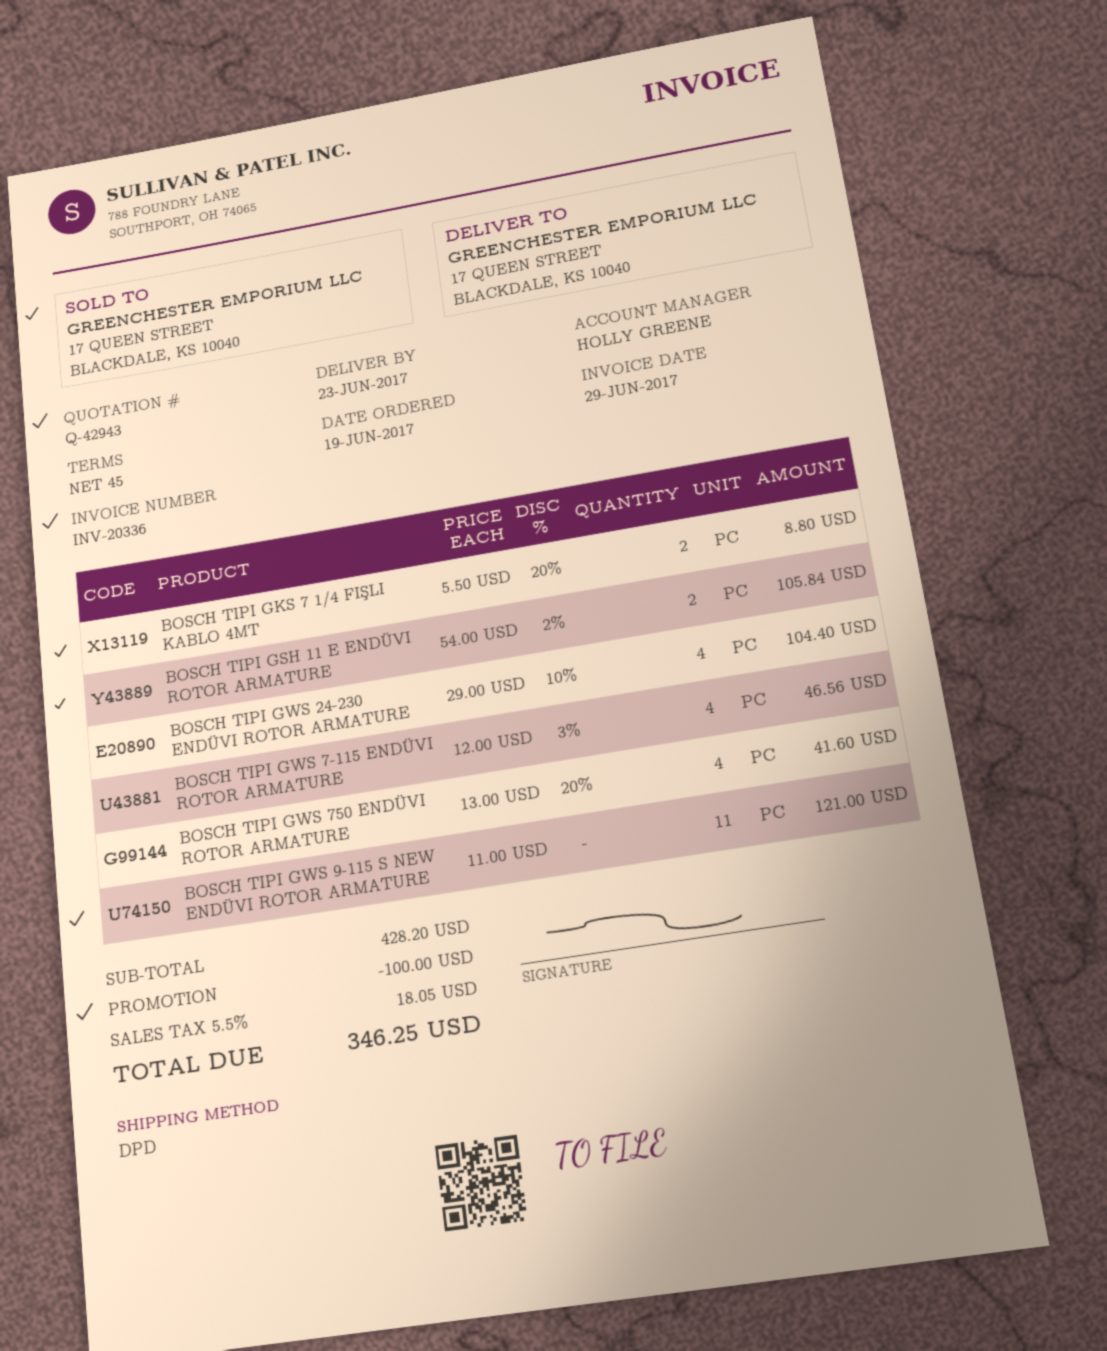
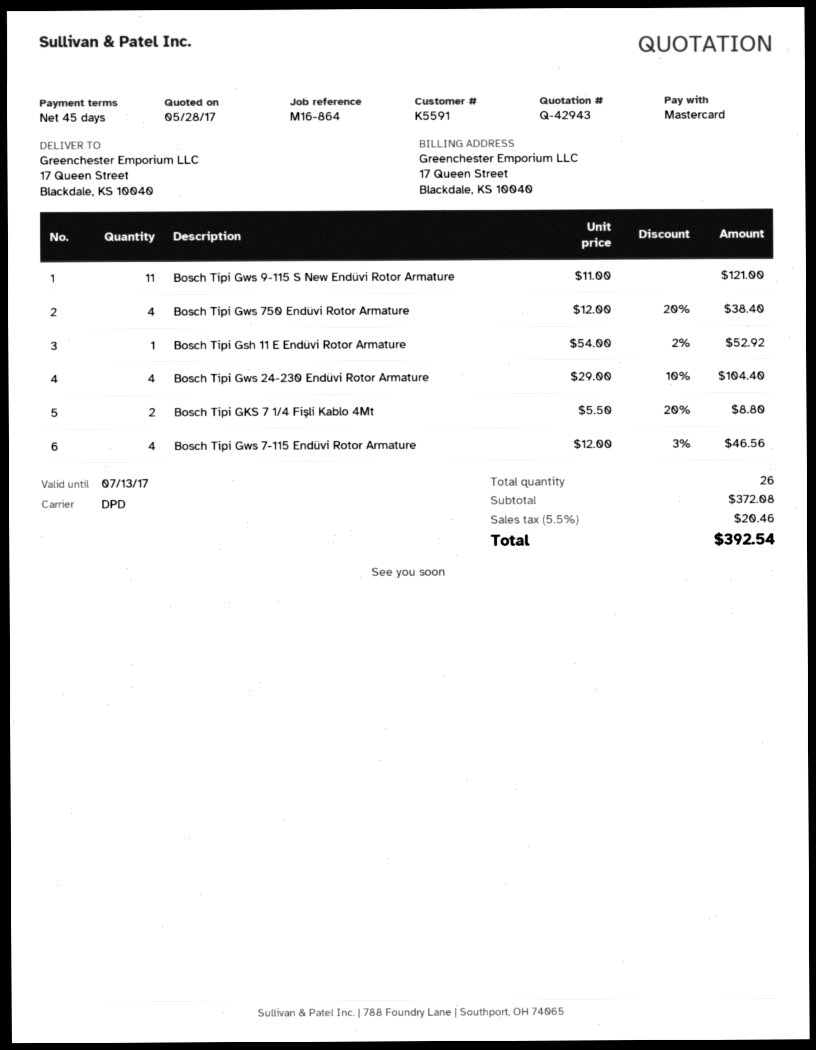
BOSCH TIPI GSH 11 E ENDÜVI ROTOR ARMATURE: 2 x 54.00 - 2% = 105.84 -> 1 x 54.00 - 2% = 52.92
BOSCH TIPI GWS 750 ENDÜVI ROTOR ARMATURE: 4 x 13.00 - 20% = 41.60 -> 4 x 12.00 - 20% = 38.40
subtotal: 428.20 -> 372.08
discount: 100.00 -> none
tax: 5.5% = 18.05 -> 5.5% = 20.46
total: 346.25 -> 392.54

